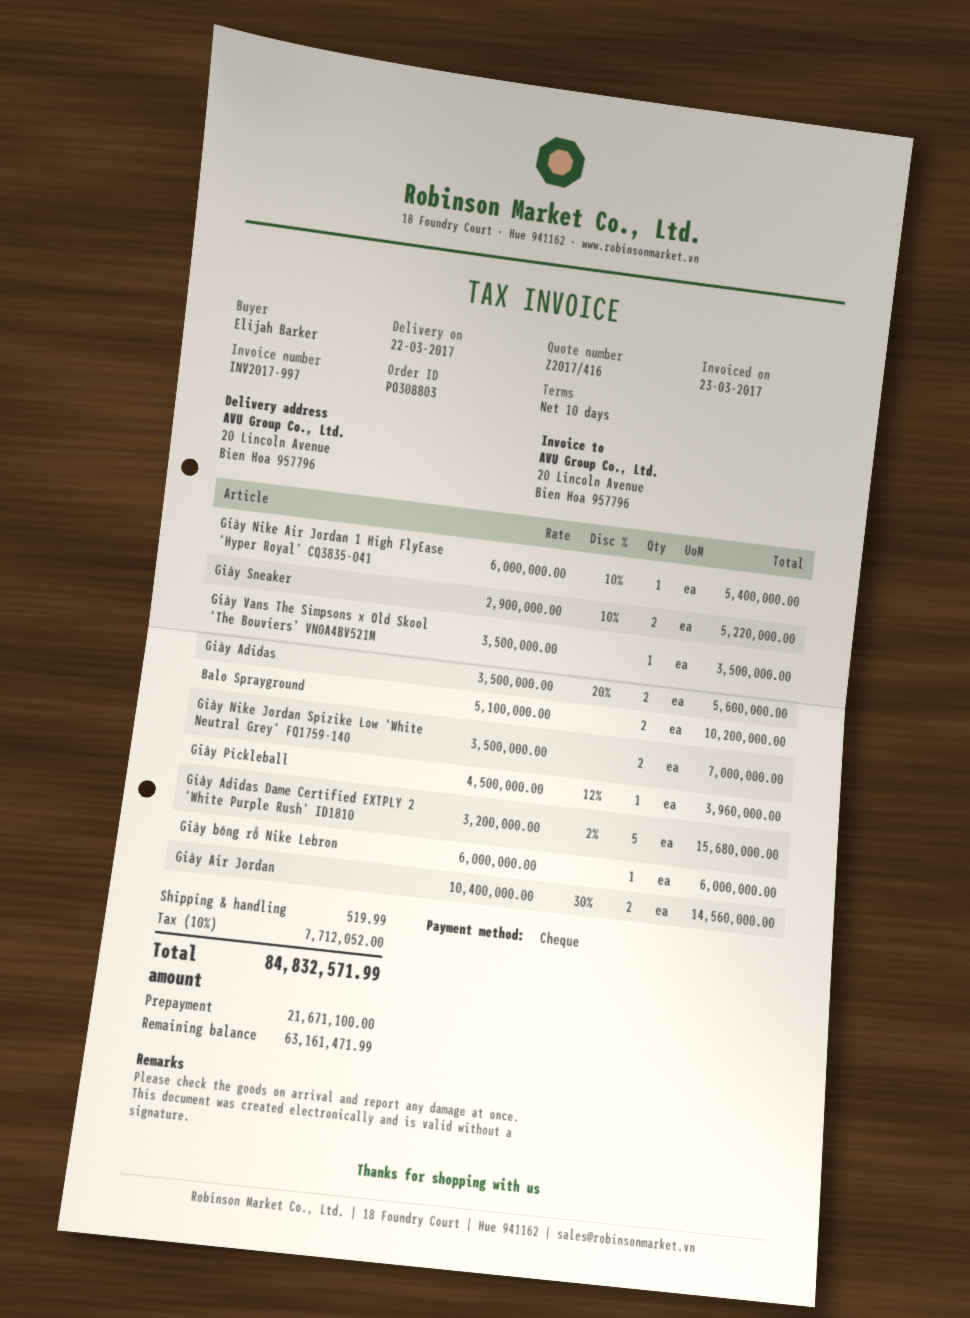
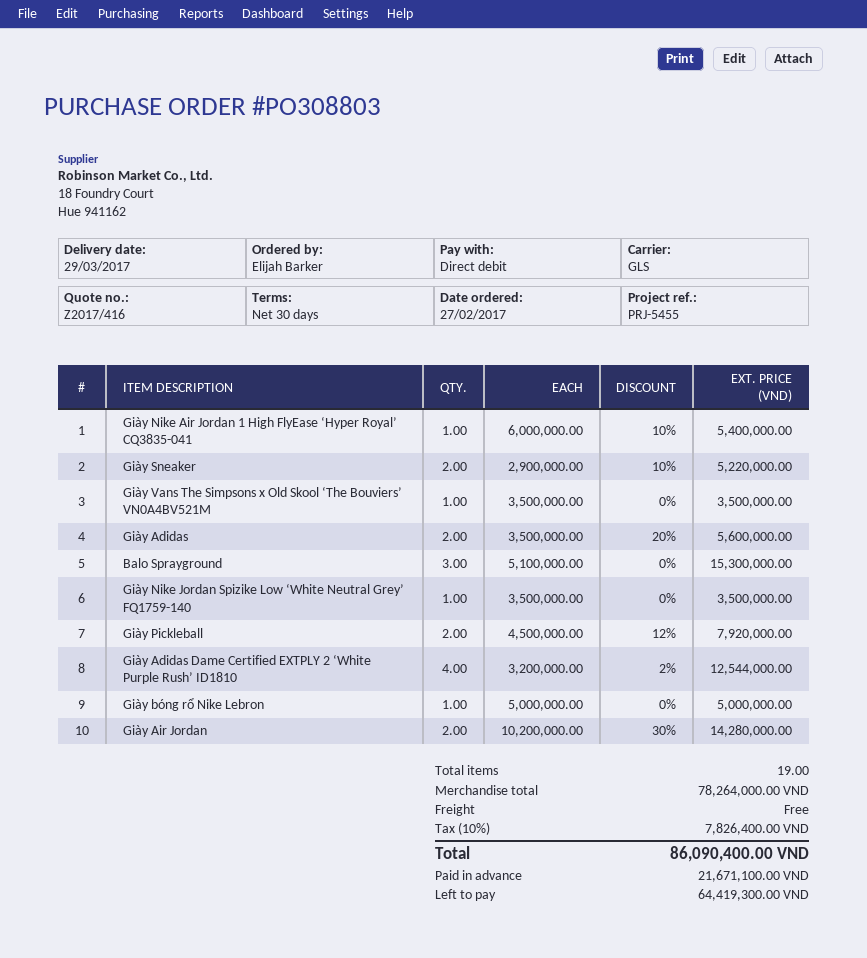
delivery date: 2017-03-22 -> 2017-03-29
payment terms: 10 days -> 30 days
payment method: cheque -> direct debit
Balo Sprayground: 2 x 5100000.00 = 10200000.00 -> 3 x 5100000.00 = 15300000.00
Giày Nike Jordan Spizike Low ‘White Neutral Grey’ FQ1759-140: 2 x 3500000.00 = 7000000.00 -> 1 x 3500000.00 = 3500000.00
Giày Pickleball: 1 x 4500000.00 - 12% = 3960000.00 -> 2 x 4500000.00 - 12% = 7920000.00
Giày Adidas Dame Certified EXTPLY 2 ‘White Purple Rush’ ID1810: 5 x 3200000.00 - 2% = 15680000.00 -> 4 x 3200000.00 - 2% = 12544000.00
Giày bóng rổ Nike Lebron: 1 x 6000000.00 = 6000000.00 -> 1 x 5000000.00 = 5000000.00
Giày Air Jordan: 2 x 10400000.00 - 30% = 14560000.00 -> 2 x 10200000.00 - 30% = 14280000.00
shipping: 519.99 -> 0.00
tax: 10% = 7712052.00 -> 10% = 7826400.00
total: 84832571.99 -> 86090400.00
balance: 63161471.99 -> 64419300.00

